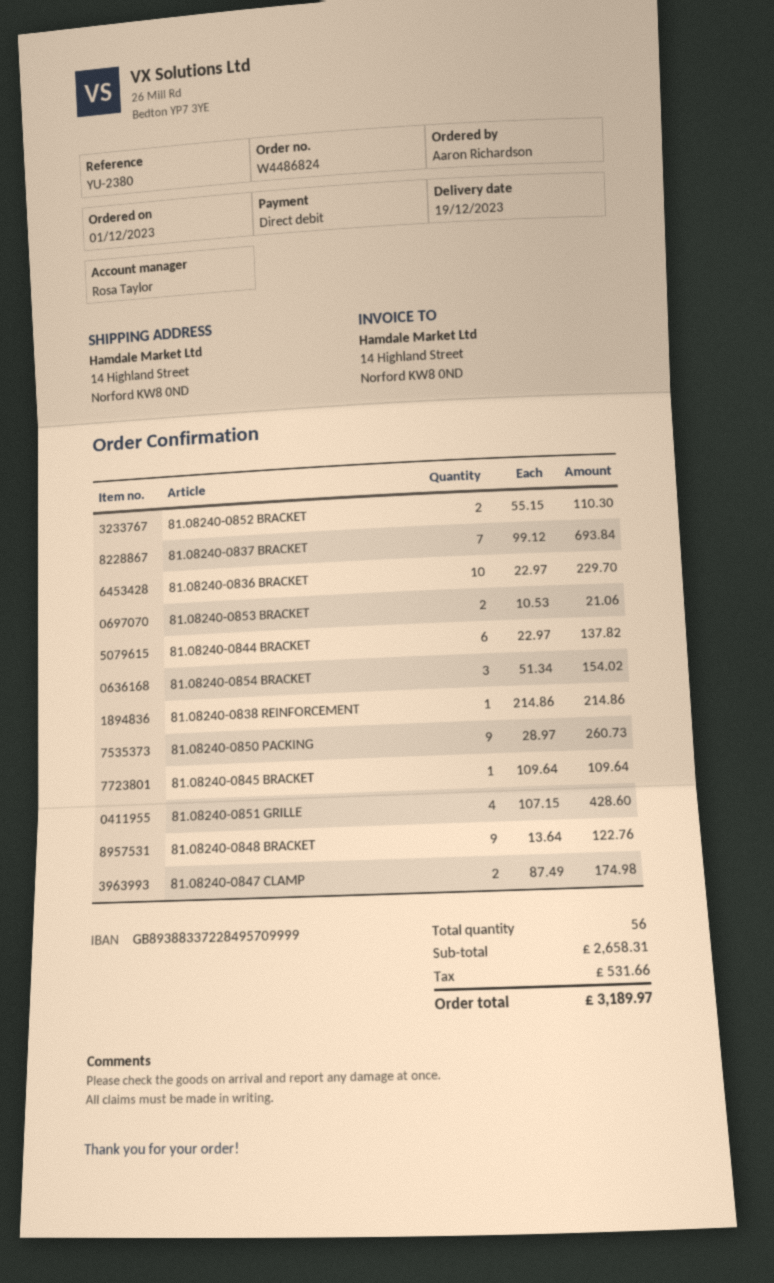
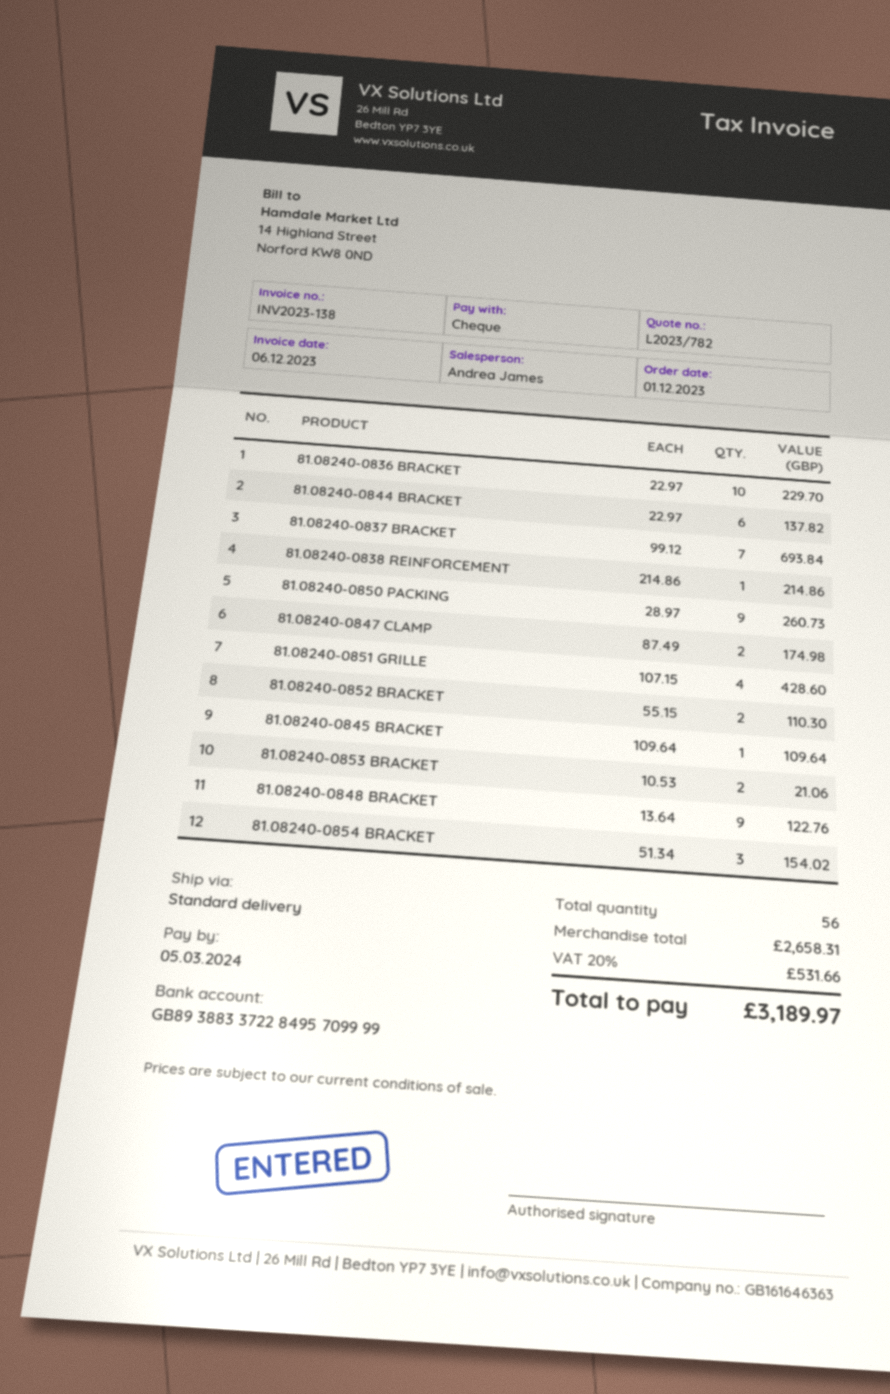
sales rep: Rosa Taylor -> Andrea James
payment method: direct debit -> cheque

